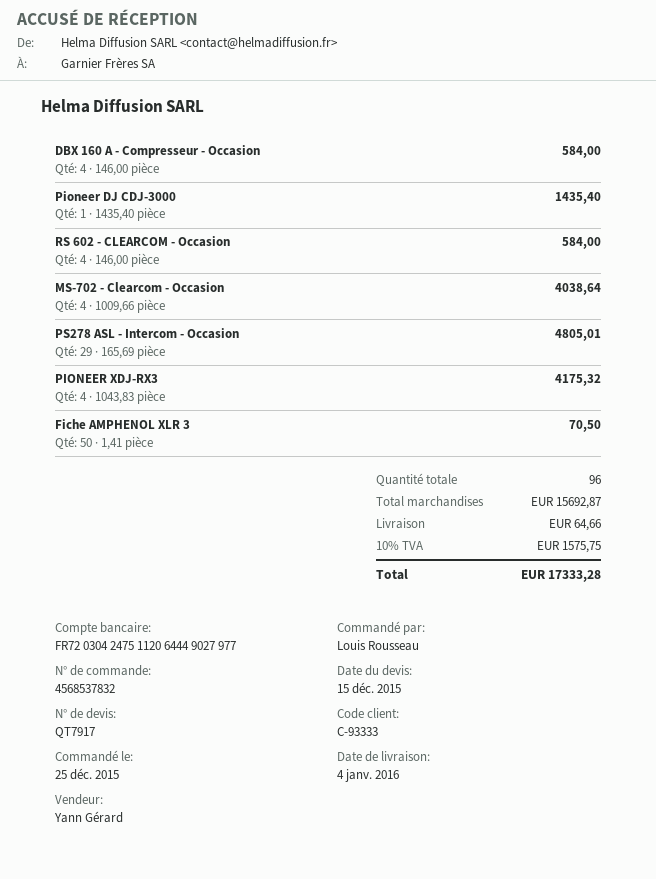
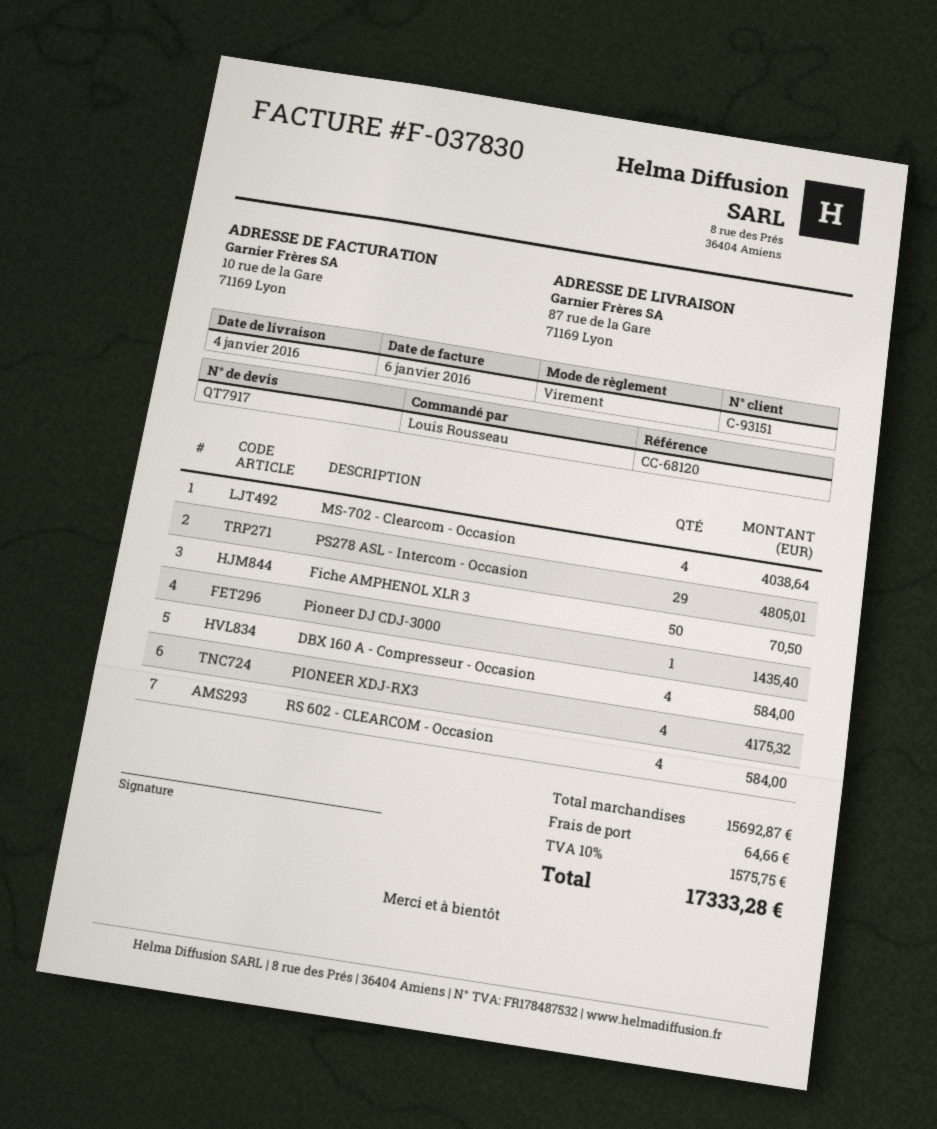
customer number: C-93333 -> C-93151

